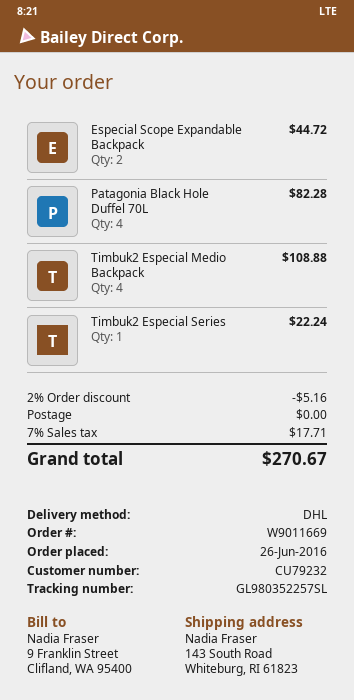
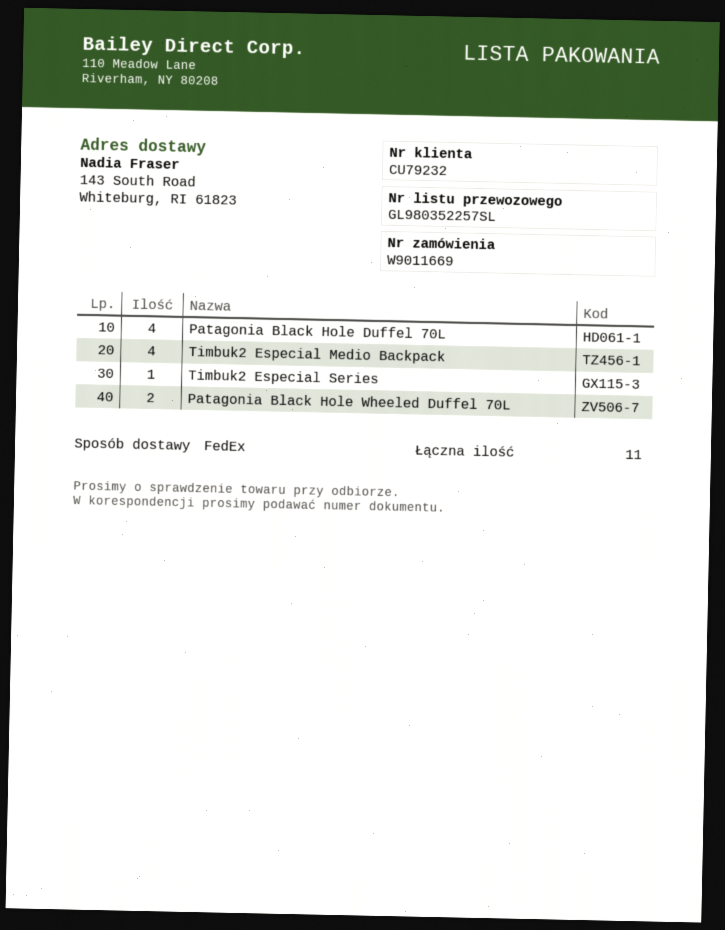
shipping method: DHL -> FedEx
Especial Scope Expandable Backpack: 2 -> none
Patagonia Black Hole Wheeled Duffel 70L: none -> 2

